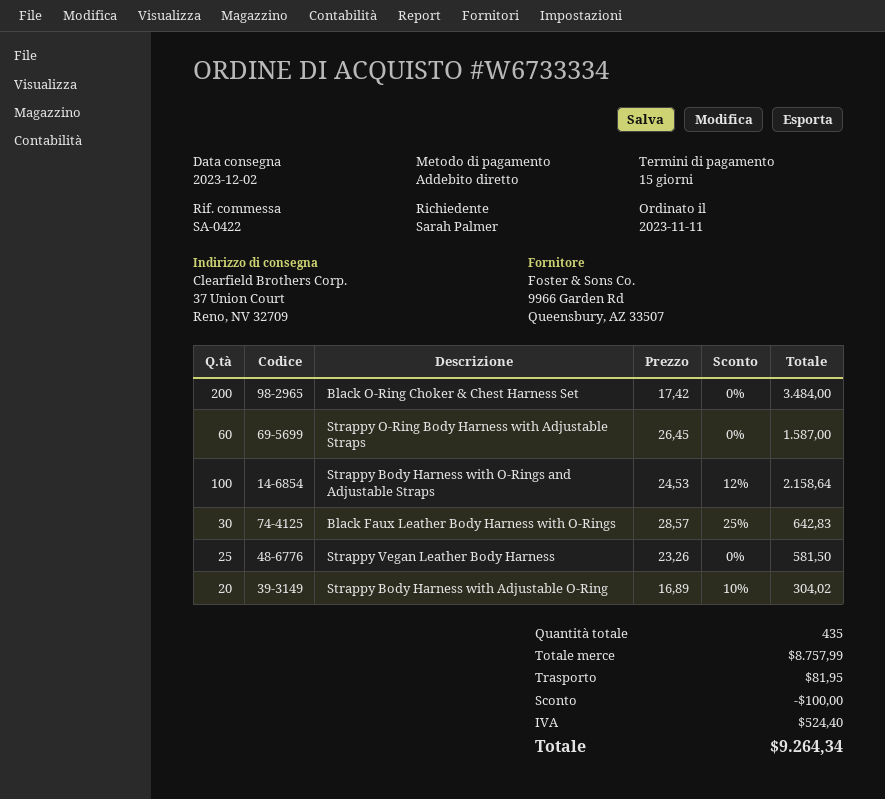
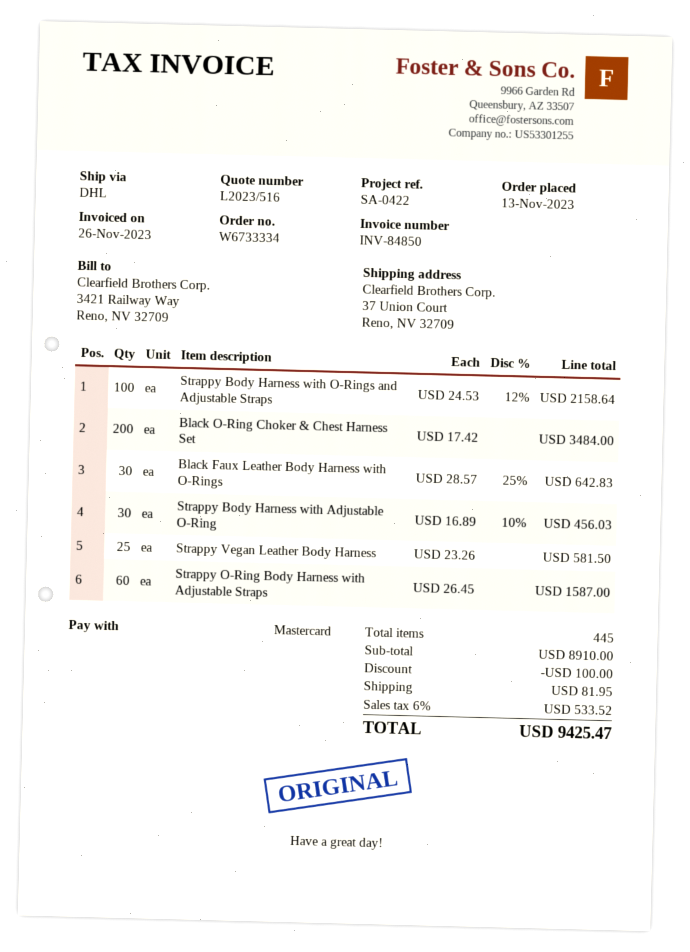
order date: 2023-11-11 -> 2023-11-13
payment method: direct debit -> Mastercard
Strappy Body Harness with Adjustable O-Ring: 20 x 16.89 - 10% = 304.02 -> 30 x 16.89 - 10% = 456.03
total quantity: 435 -> 445
subtotal: 8757.99 -> 8910.00
tax: 524.40 -> 533.52
total: 9264.34 -> 9425.47

